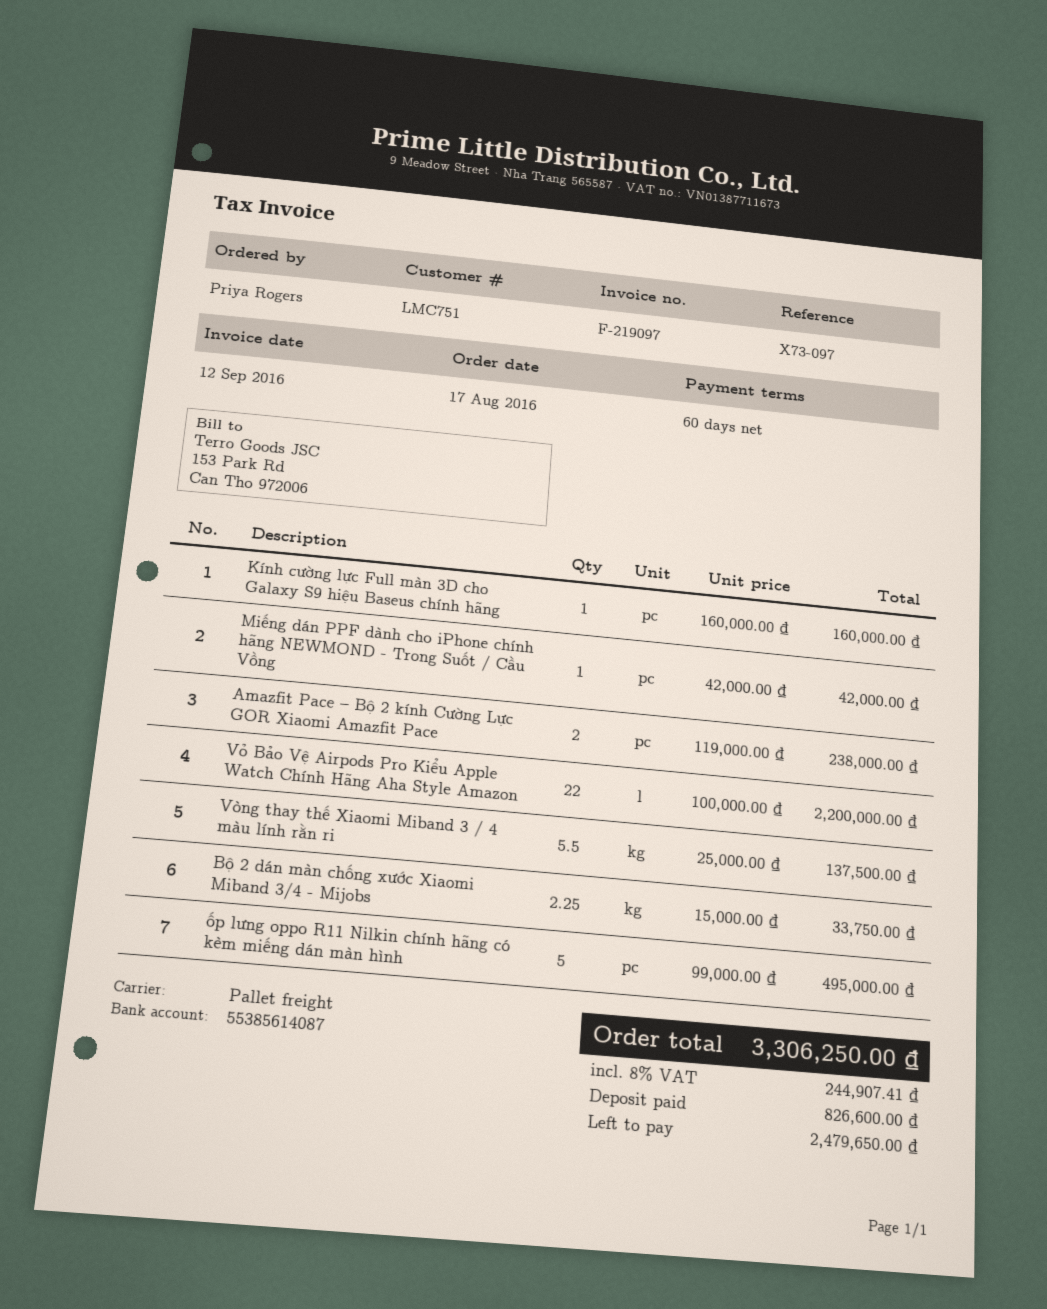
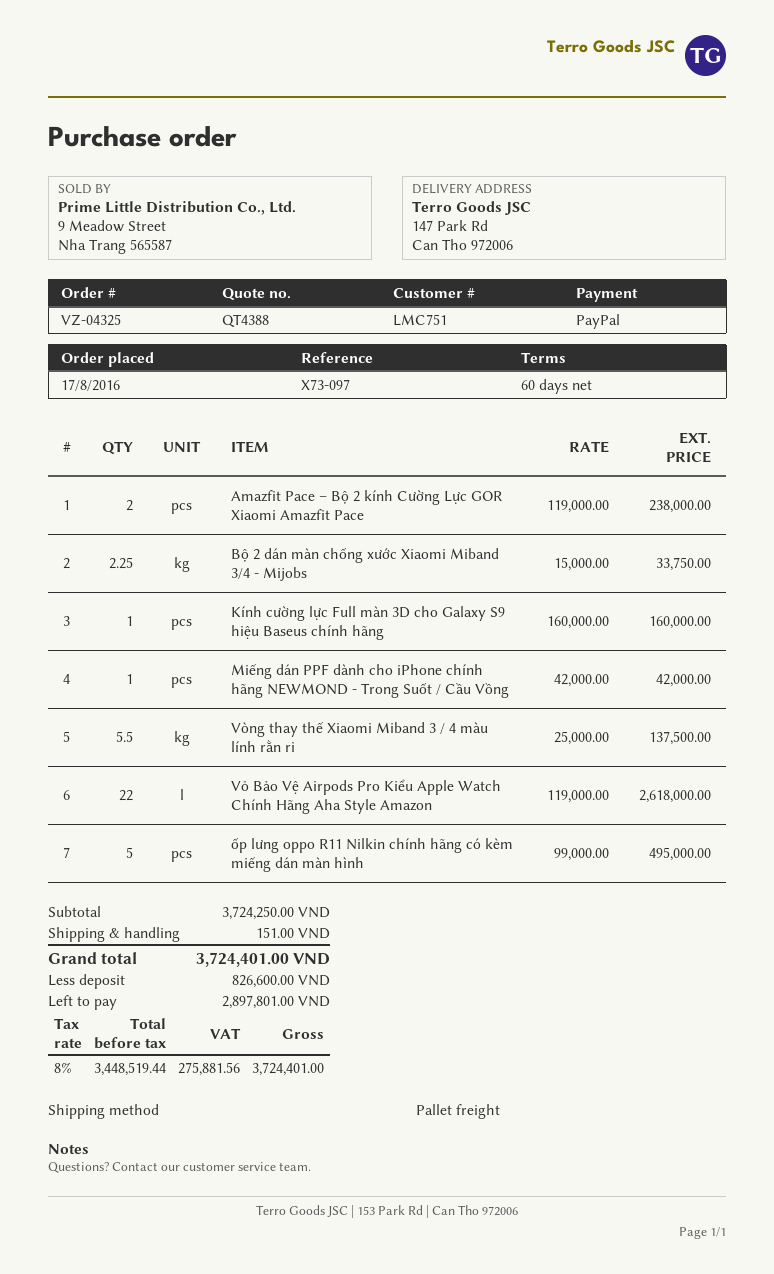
Vỏ Bảo Vệ Airpods Pro Kiểu Apple Watch Chính Hãng Aha Style Amazon: 22 x 100000.00 = 2200000.00 -> 22 x 119000.00 = 2618000.00
shipping: none -> 151.00
tax: 8% = 244907.41 -> 8% = 275881.56
total: 3306250.00 -> 3724401.00
balance: 2479650.00 -> 2897801.00

